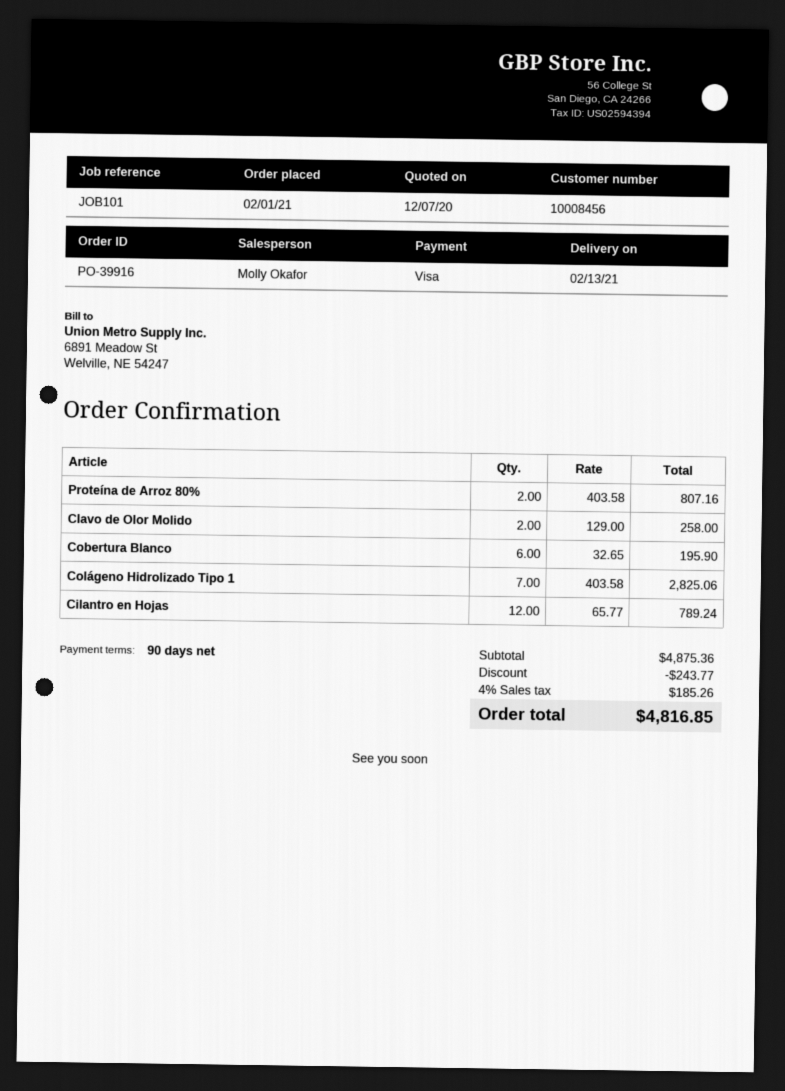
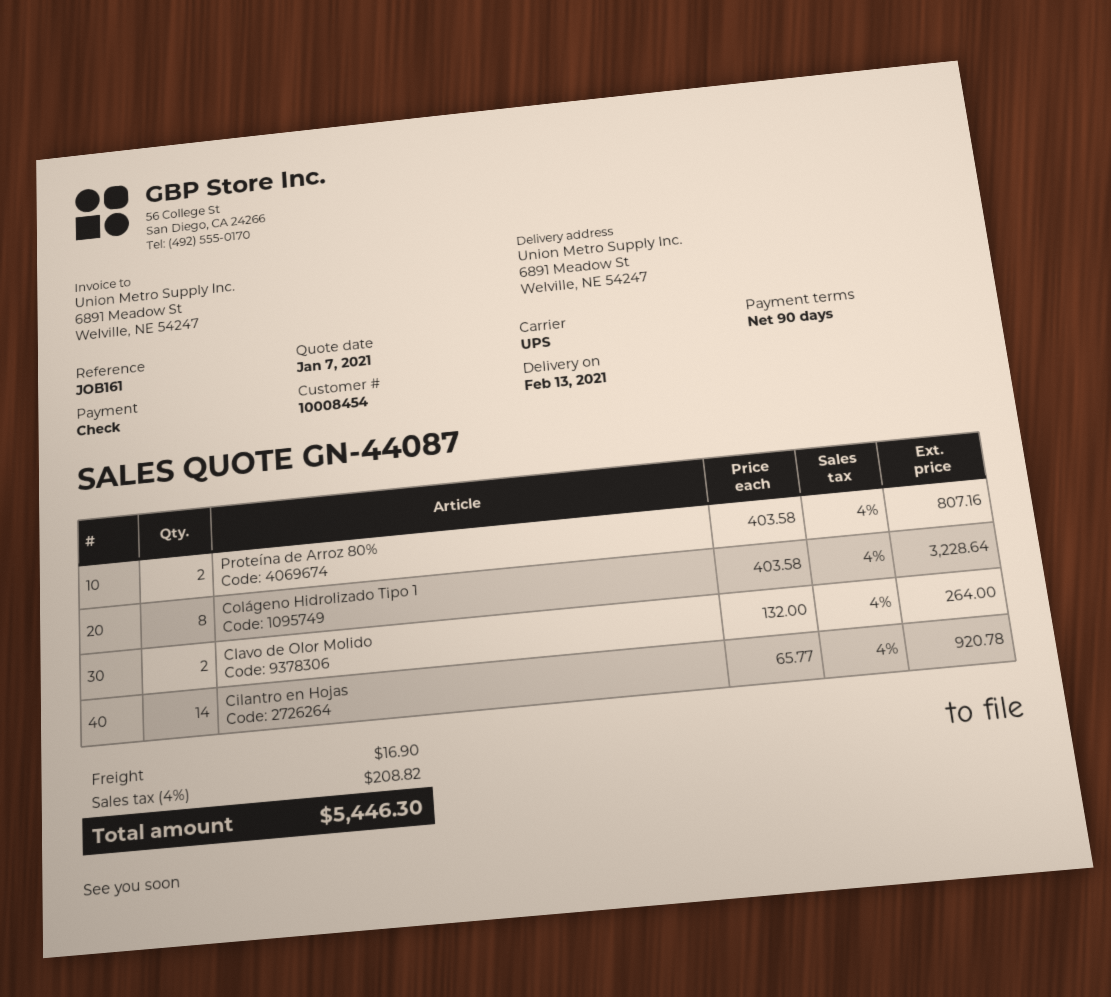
quote date: 2020-12-07 -> 2021-01-07
customer number: 10008456 -> 10008454
reference: JOB101 -> JOB161
payment method: Visa -> cheque
Clavo de Olor Molido: 2 x 129.00 = 258.00 -> 2 x 132.00 = 264.00
Cobertura Blanco: 6 x 32.65 = 195.90 -> none
Colágeno Hidrolizado Tipo 1: 7 x 403.58 = 2825.06 -> 8 x 403.58 = 3228.64
Cilantro en Hojas: 12 x 65.77 = 789.24 -> 14 x 65.77 = 920.78
discount: 243.77 -> none
shipping: none -> 16.90
tax: 4% = 185.26 -> 4% = 208.82
total: 4816.85 -> 5446.30

